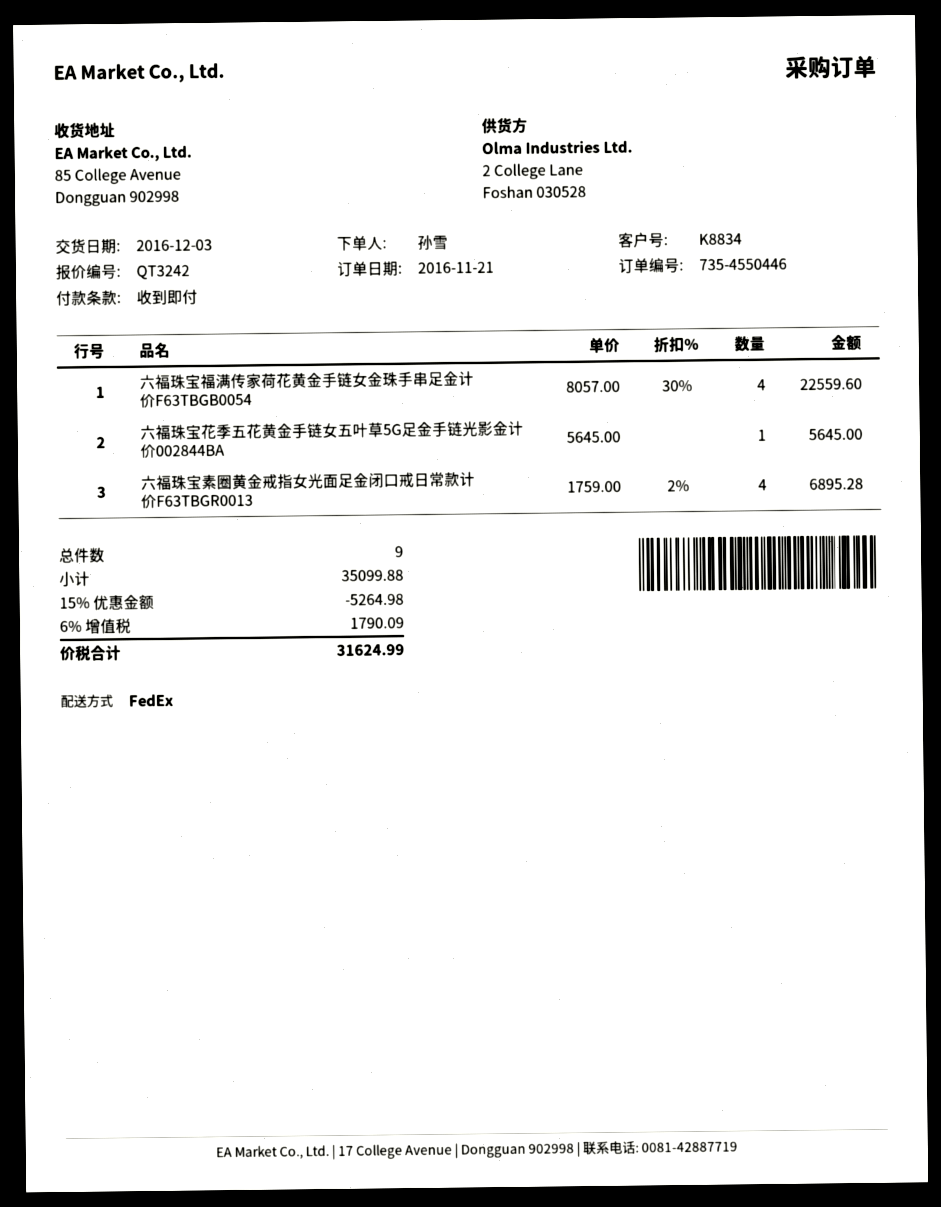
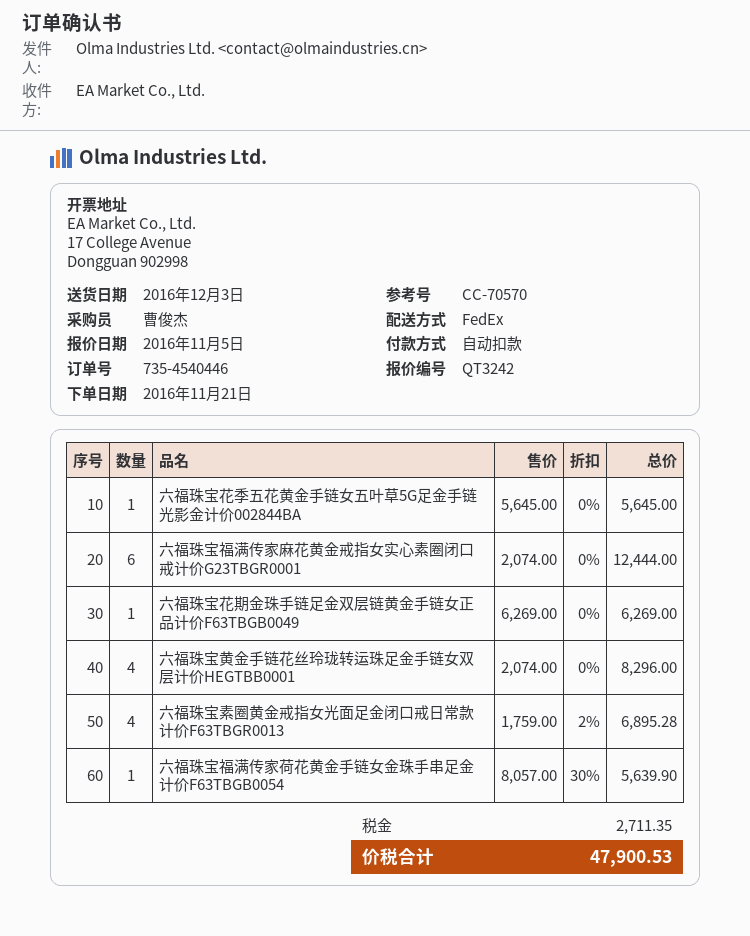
order number: 735-4550446 -> 735-4540446
ordered by: 孙雪 -> 曹俊杰
六福珠宝福满传家荷花黄金手链女金珠手串足金计价F63TBGB0054: 4 x 8057.00 - 30% = 22559.60 -> 1 x 8057.00 - 30% = 5639.90
六福珠宝福满传家麻花黄金戒指女实心素圈闭口戒计价G23TBGR0001: none -> 6 x 2074.00 = 12444.00
六福珠宝花期金珠手链足金双层链黄金手链女正品计价F63TBGB0049: none -> 1 x 6269.00 = 6269.00
六福珠宝黄金手链花丝玲珑转运珠足金手链女双层计价HEGTBB0001: none -> 4 x 2074.00 = 8296.00
discount: 15% = 5264.98 -> none
tax: 1790.09 -> 2711.35
total: 31624.99 -> 47900.53

